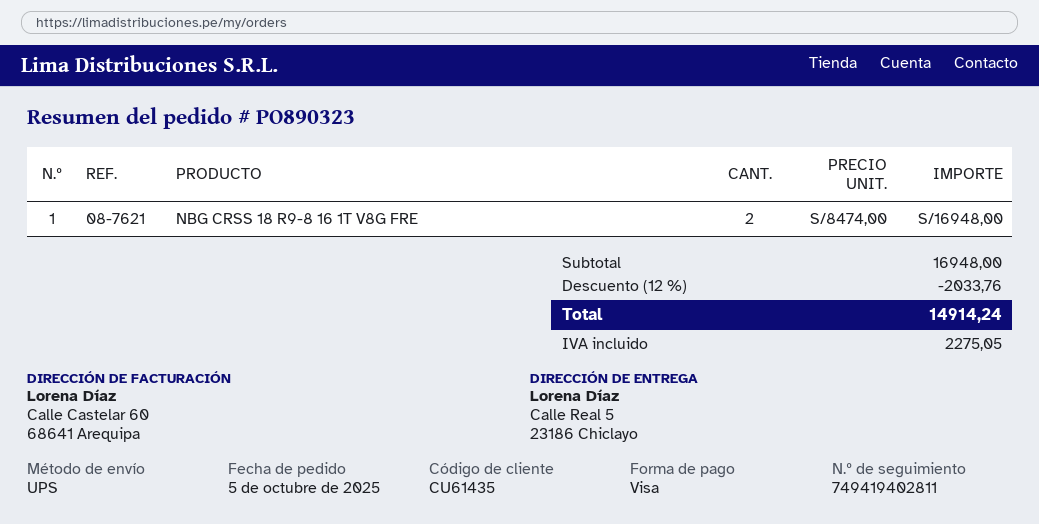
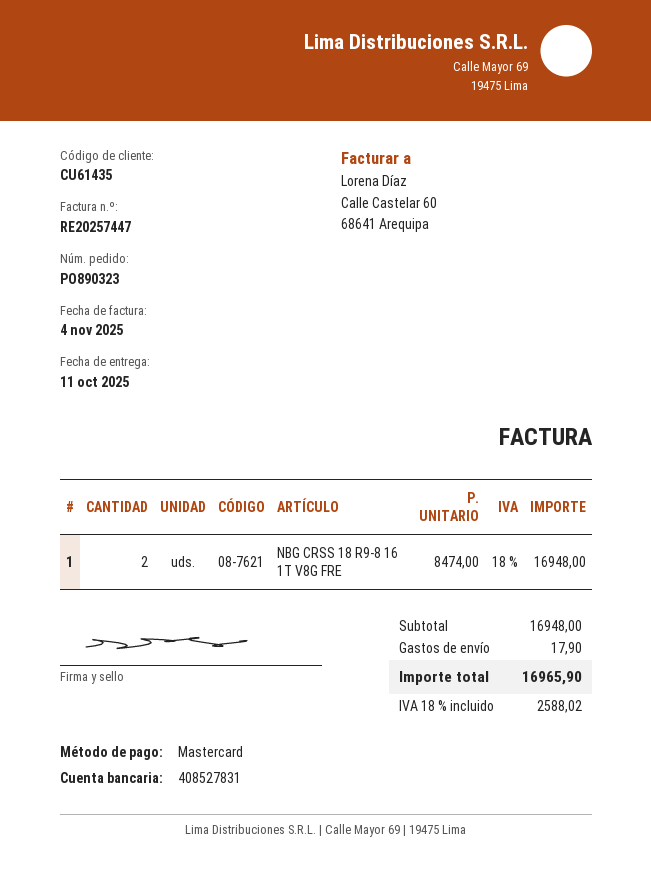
payment method: Visa -> Mastercard
discount: 12% = 2033.76 -> none
shipping: none -> 17.90
tax: 2275.05 -> 2588.02
total: 14914.24 -> 16965.90

